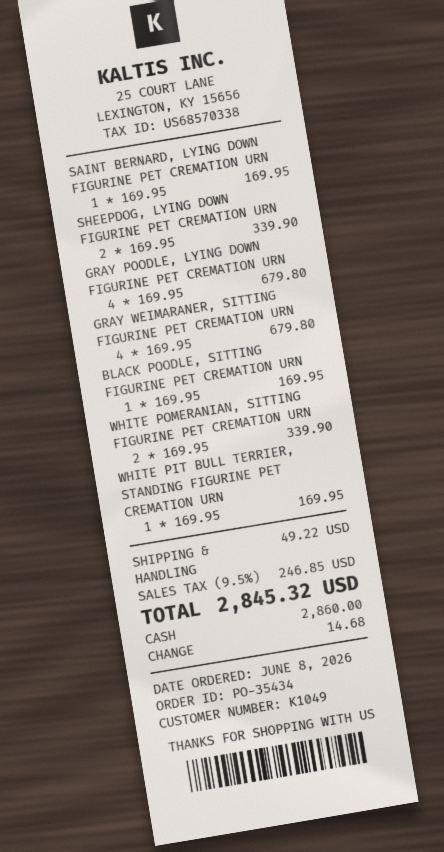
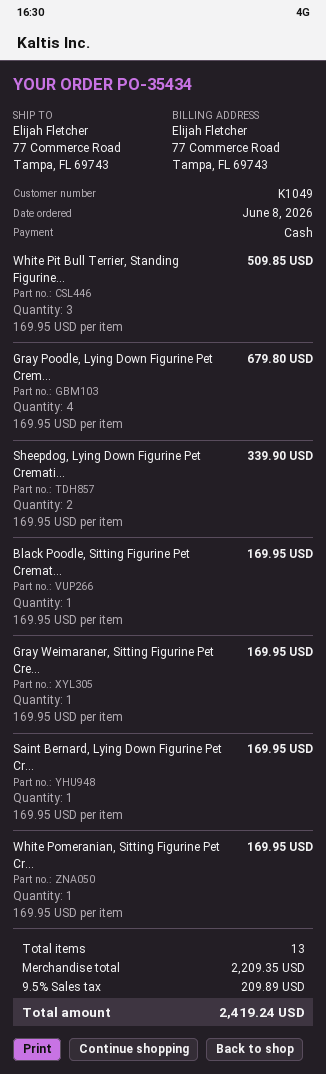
GRAY WEIMARANER, SITTING FIGURINE PET CREMATION URN: 4 x 169.95 = 679.80 -> 1 x 169.95 = 169.95
WHITE POMERANIAN, SITTING FIGURINE PET CREMATION URN: 2 x 169.95 = 339.90 -> 1 x 169.95 = 169.95
WHITE PIT BULL TERRIER, STANDING FIGURINE PET CREMATION URN: 1 x 169.95 = 169.95 -> 3 x 169.95 = 509.85
shipping: 49.22 -> none
tax: 9.5% = 246.85 -> 9.5% = 209.89
total: 2845.32 -> 2419.24

